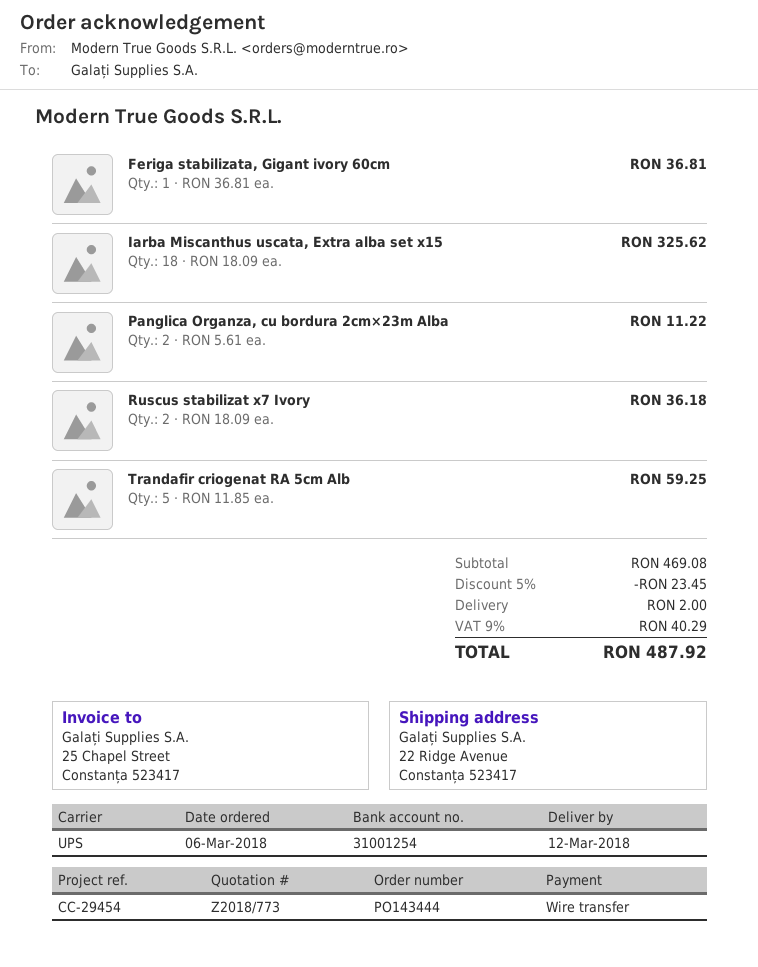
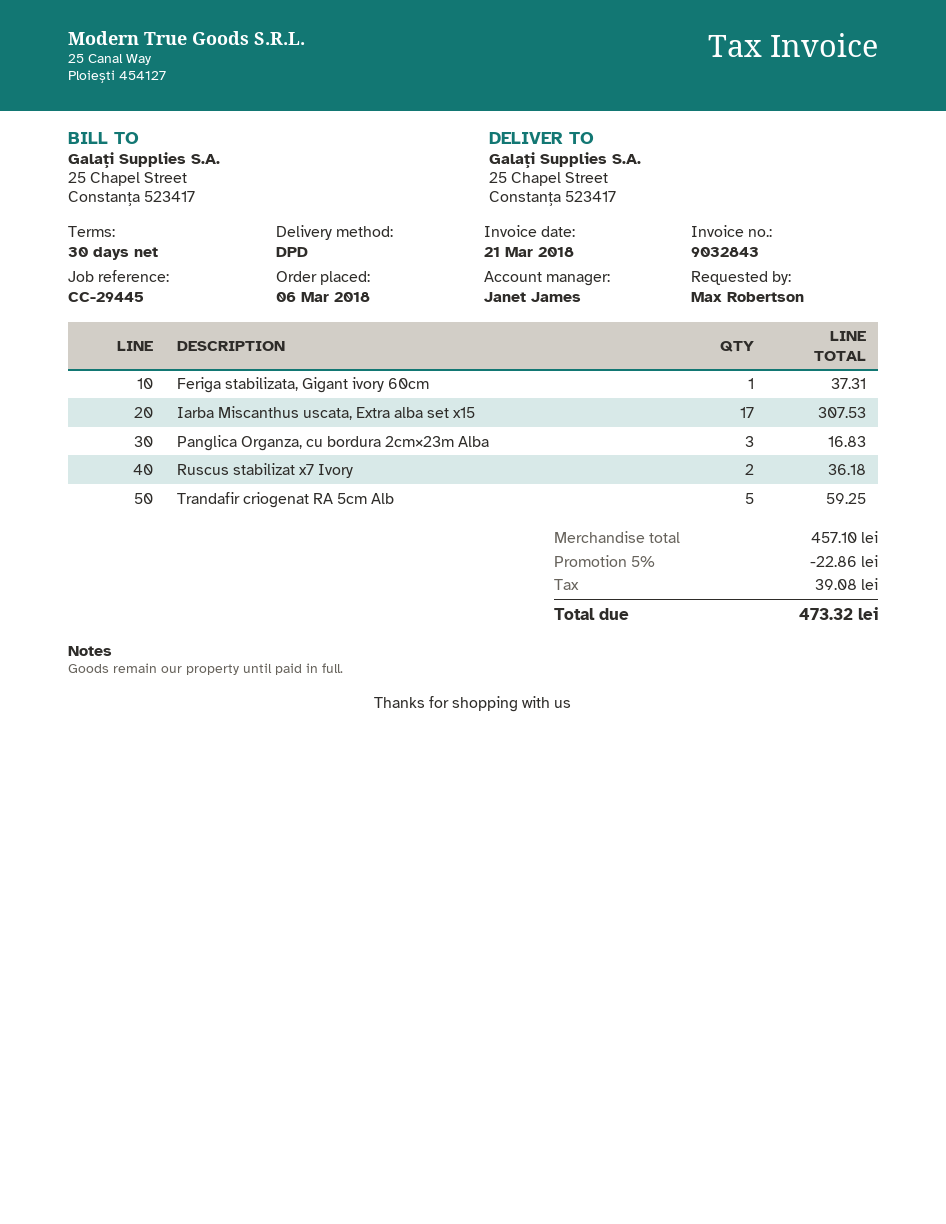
reference: CC-29454 -> CC-29445
shipping method: UPS -> DPD
ship to: 22 Ridge Avenue, Constanța 523417 -> 25 Chapel Street, Constanța 523417
Feriga stabilizata, Gigant ivory 60cm: 1 for 36.81 -> 1 for 37.31
Iarba Miscanthus uscata, Extra alba set x15: 18 for 325.62 -> 17 for 307.53
Panglica Organza, cu bordura 2cm×23m Alba: 2 for 11.22 -> 3 for 16.83
subtotal: 469.08 -> 457.10
discount: 5% = 23.45 -> 5% = 22.86
shipping: 2.00 -> none
tax: 40.29 -> 39.08
total: 487.92 -> 473.32

